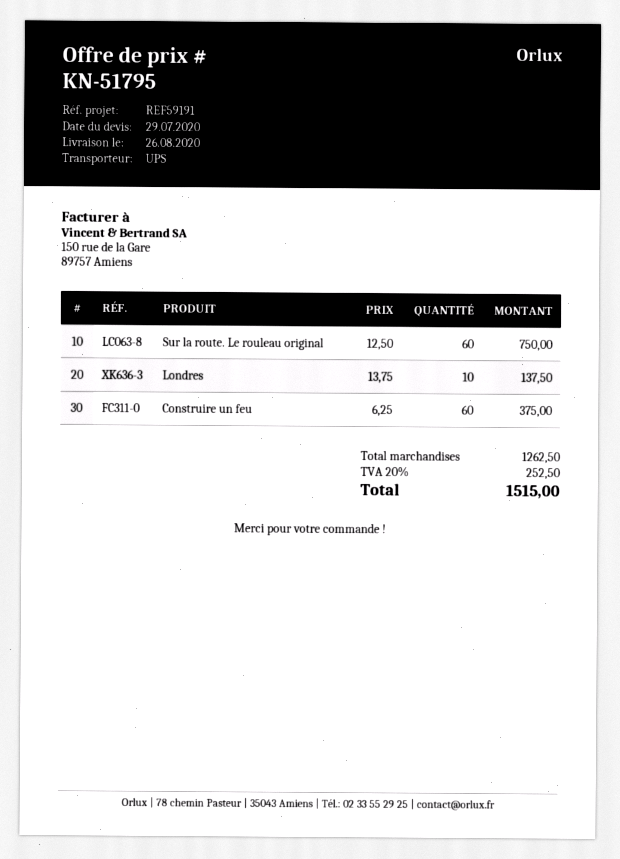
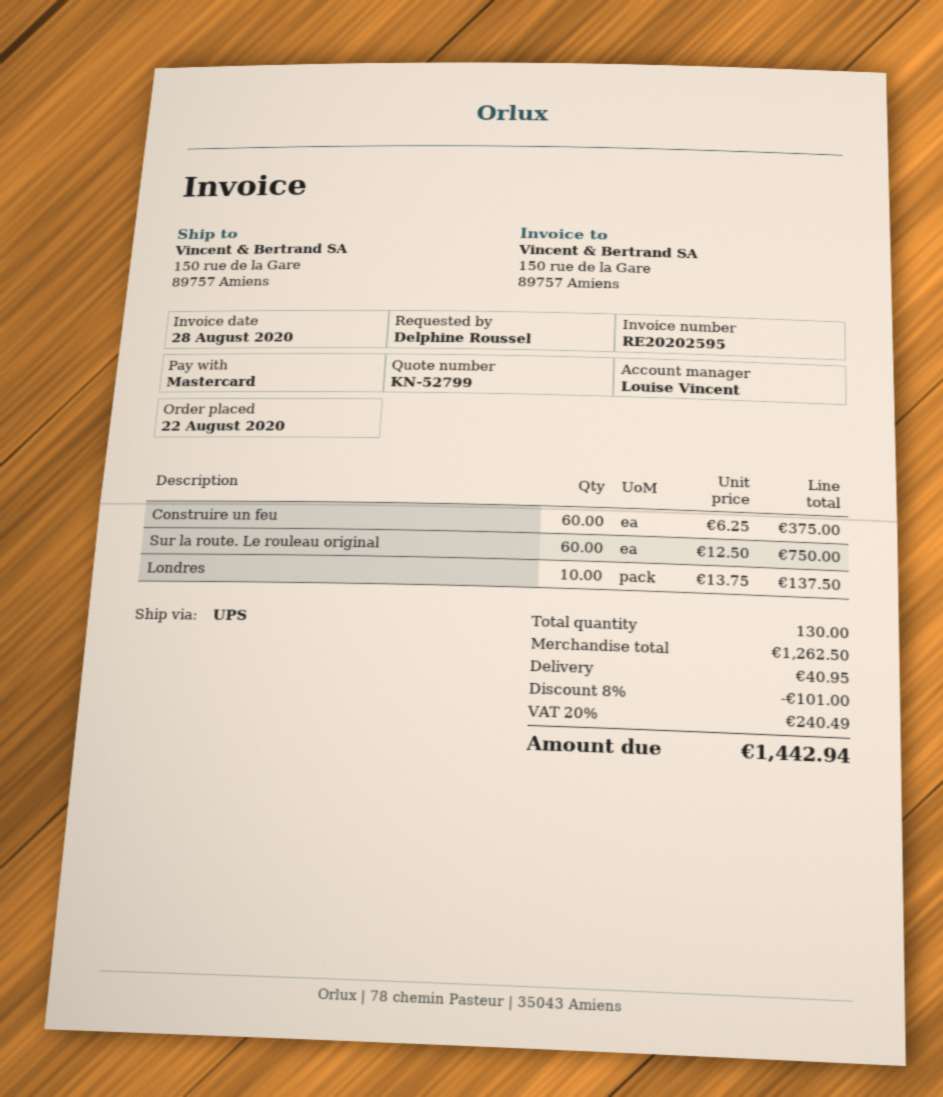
quote number: KN-51795 -> KN-52799
discount: none -> 8% = 101.00
shipping: none -> 40.95
tax: 20% = 252.50 -> 20% = 240.49
total: 1515.00 -> 1442.94

